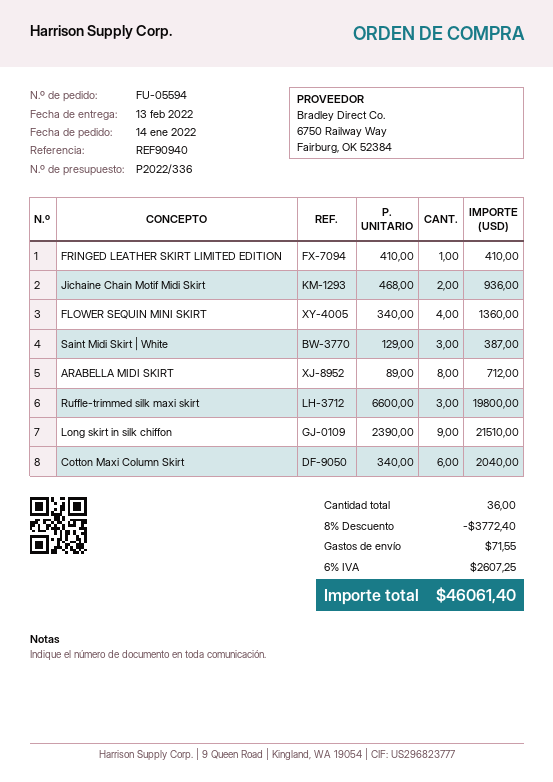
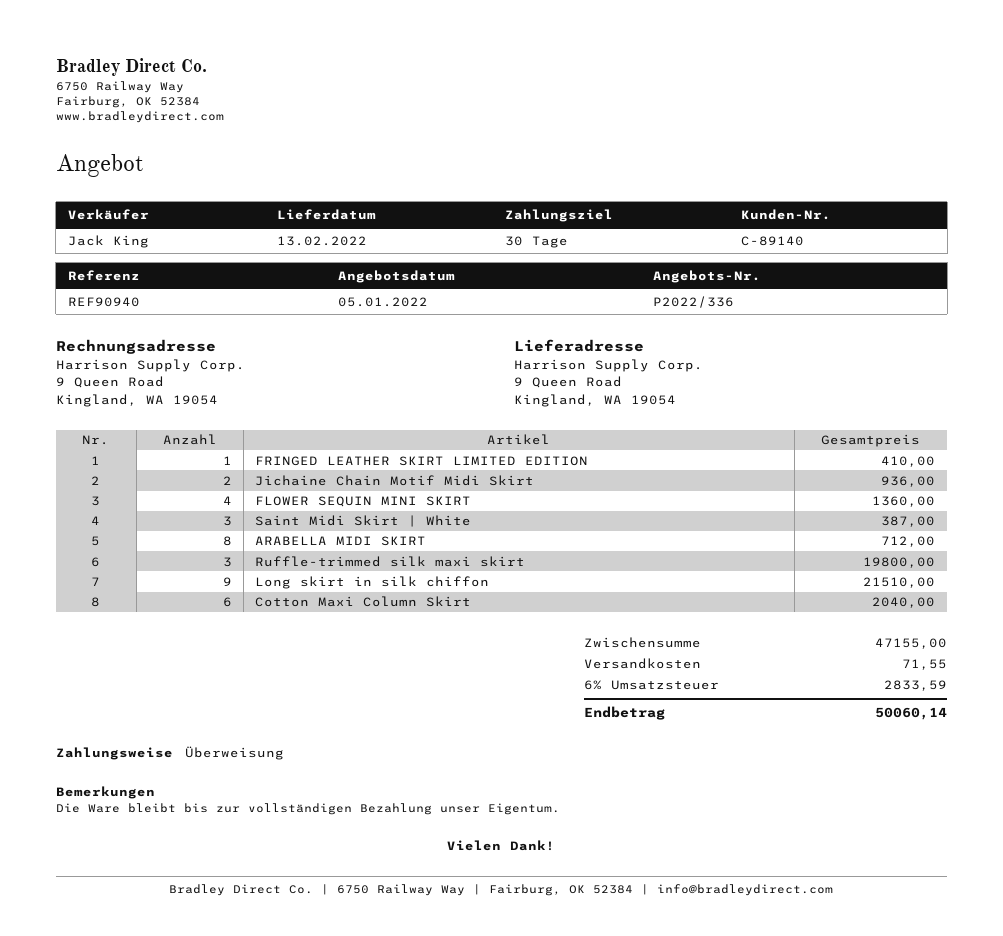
discount: 8% = 3772.40 -> none
tax: 6% = 2607.25 -> 6% = 2833.59
total: 46061.40 -> 50060.14

